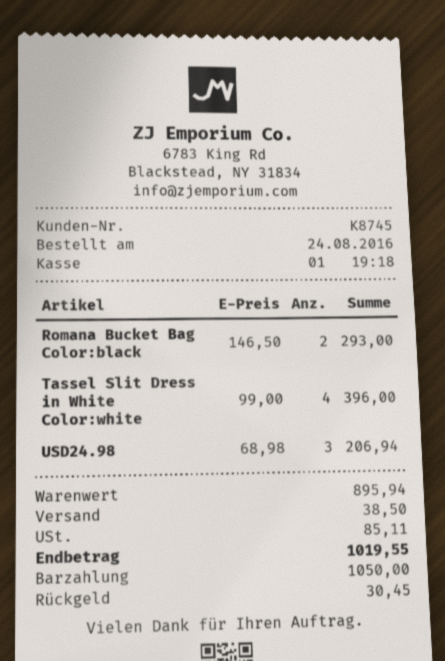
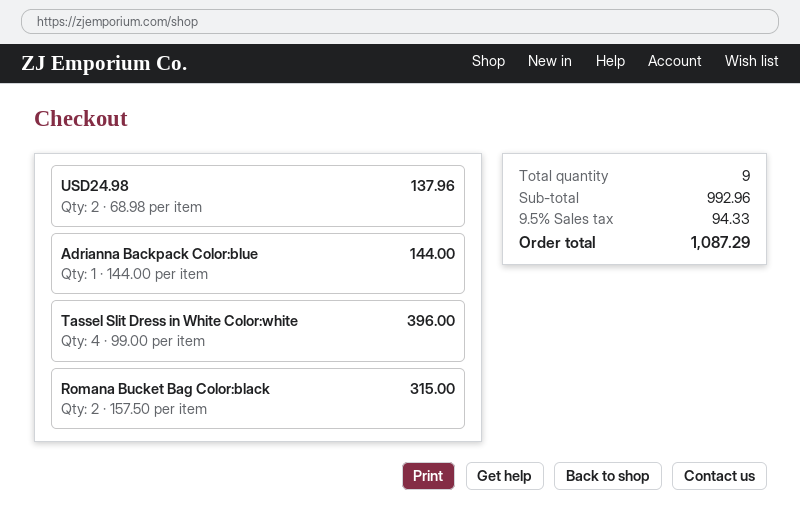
Romana Bucket Bag Color:black: 2 x 146.50 = 293.00 -> 2 x 157.50 = 315.00
USD24.98: 3 x 68.98 = 206.94 -> 2 x 68.98 = 137.96
Adrianna Backpack Color:blue: none -> 1 x 144.00 = 144.00
subtotal: 895.94 -> 992.96
shipping: 38.50 -> none
tax: 85.11 -> 94.33
total: 1019.55 -> 1087.29

